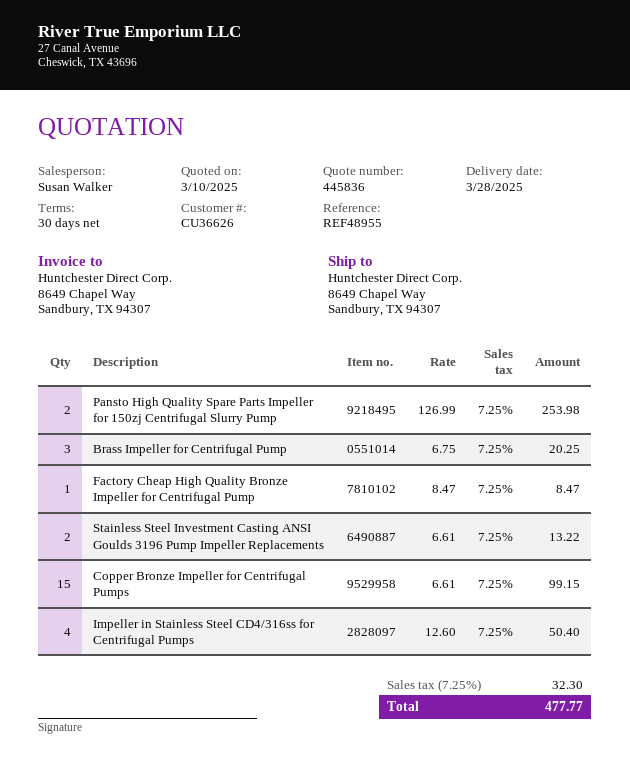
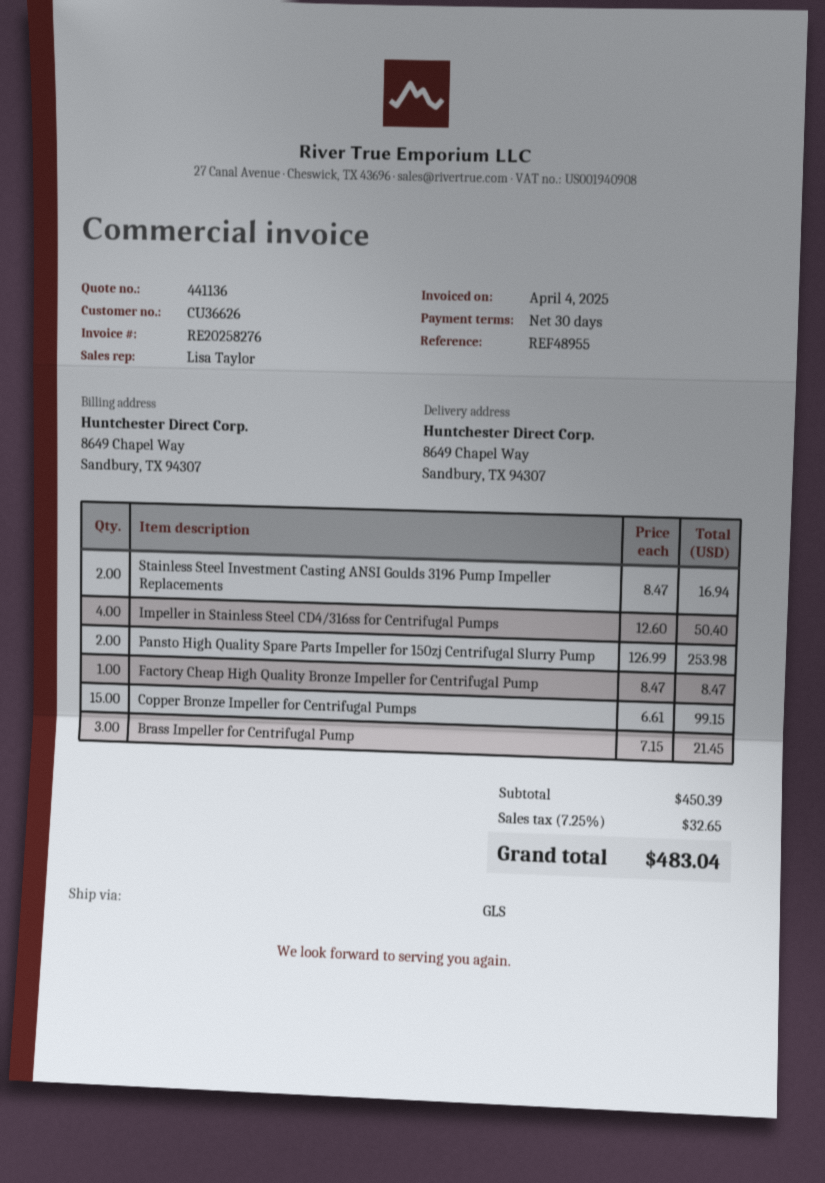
quote number: 445836 -> 441136
sales rep: Susan Walker -> Lisa Taylor
Brass Impeller for Centrifugal Pump: 3 x 6.75 = 20.25 -> 3 x 7.15 = 21.45
Stainless Steel Investment Casting ANSI Goulds 3196 Pump Impeller Replacements: 2 x 6.61 = 13.22 -> 2 x 8.47 = 16.94
tax: 7.25% = 32.30 -> 7.25% = 32.65
total: 477.77 -> 483.04

